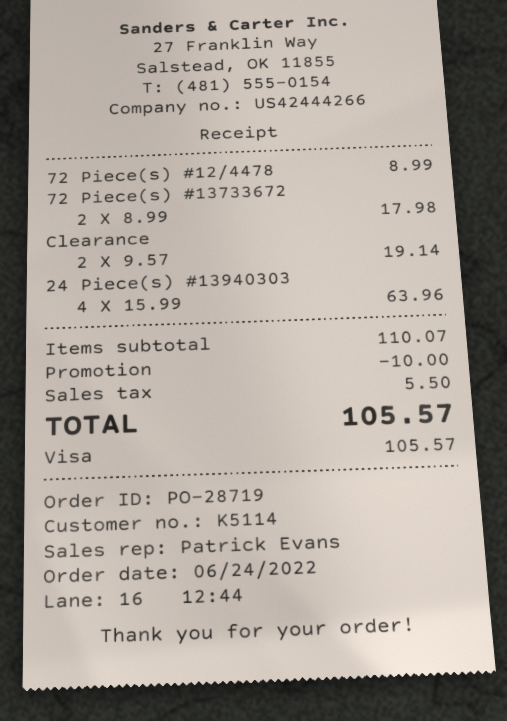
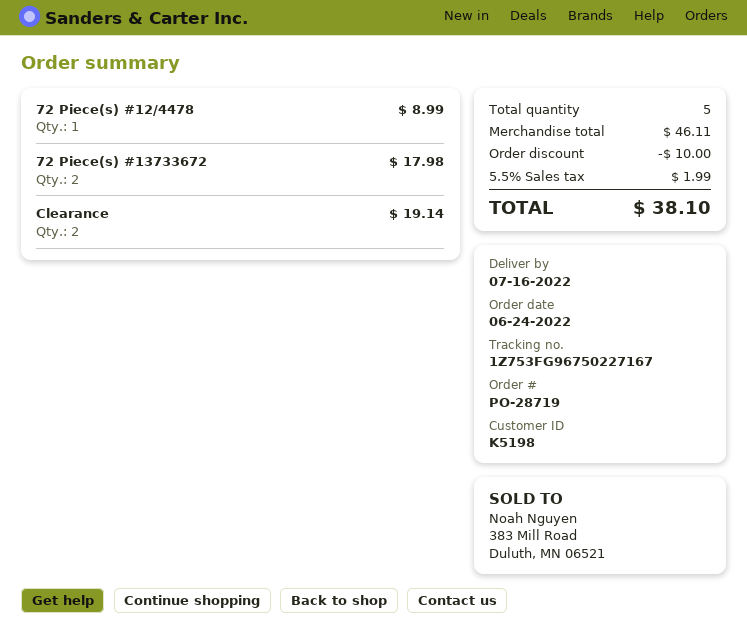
customer number: K5114 -> K5198
24 Piece(s) #13940303: 4 for 63.96 -> none
subtotal: 110.07 -> 46.11
tax: 5.50 -> 1.99
total: 105.57 -> 38.10

